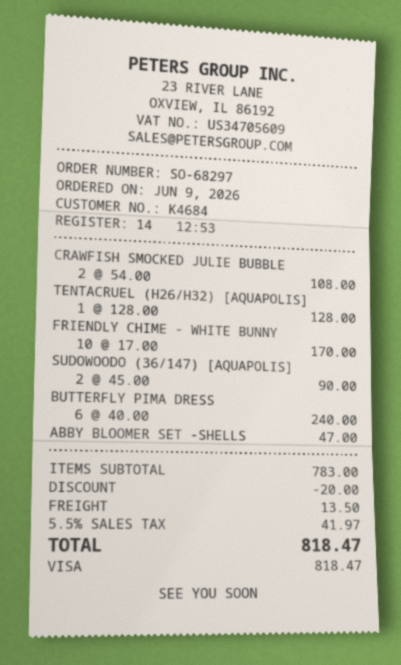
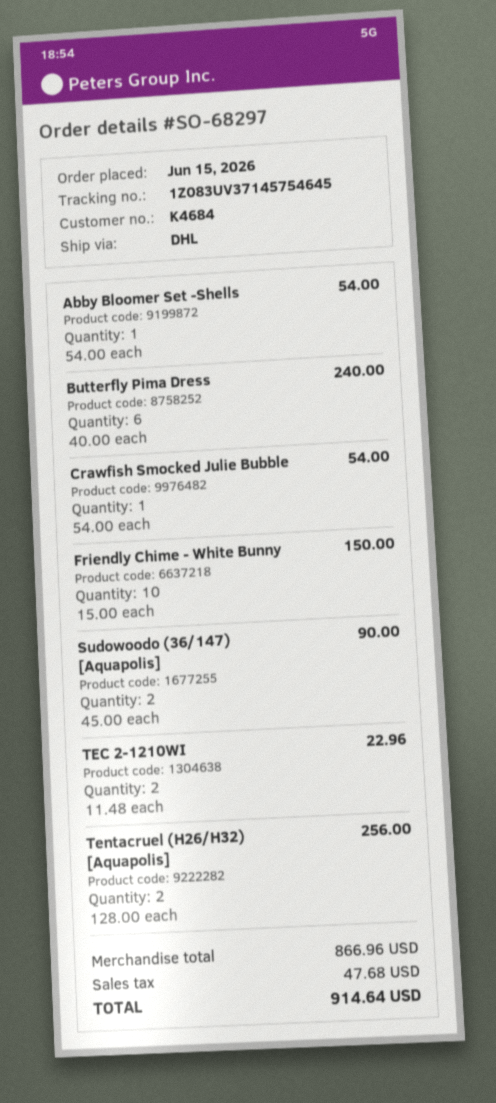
order date: 2026-06-09 -> 2026-06-15
CRAWFISH SMOCKED JULIE BUBBLE: 2 x 54.00 = 108.00 -> 1 x 54.00 = 54.00
TENTACRUEL (H26/H32) [AQUAPOLIS]: 1 x 128.00 = 128.00 -> 2 x 128.00 = 256.00
FRIENDLY CHIME - WHITE BUNNY: 10 x 17.00 = 170.00 -> 10 x 15.00 = 150.00
ABBY BLOOMER SET -SHELLS: 1 x 47.00 = 47.00 -> 1 x 54.00 = 54.00
TEC 2-1210WI: none -> 2 x 11.48 = 22.96
subtotal: 783.00 -> 866.96
discount: 20.00 -> none
shipping: 13.50 -> none
tax: 41.97 -> 47.68
total: 818.47 -> 914.64

